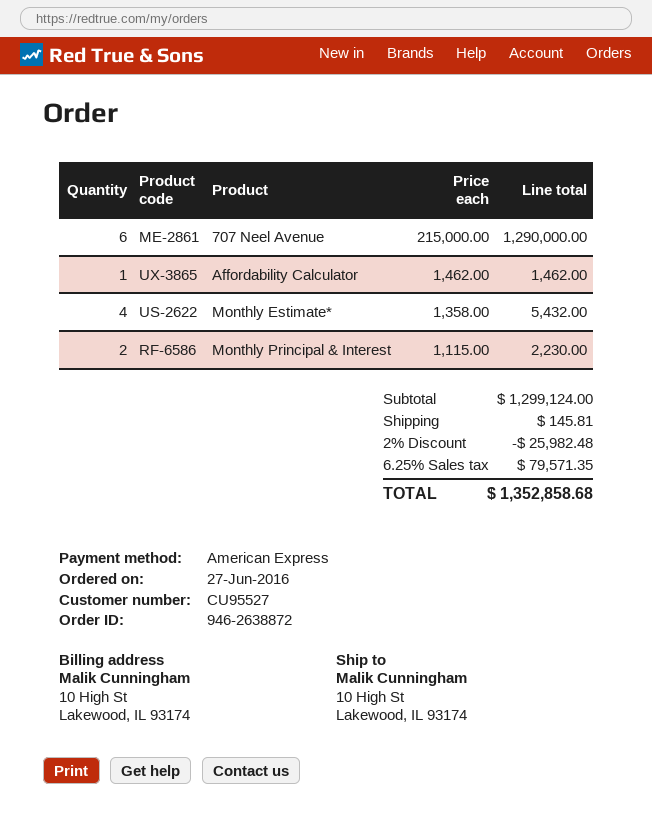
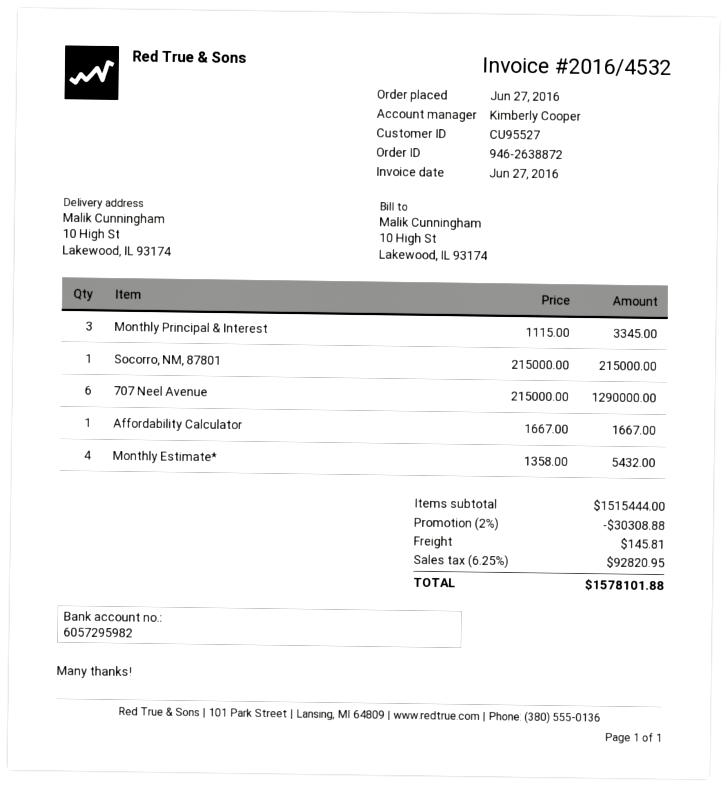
Affordability Calculator: 1 x 1462.00 = 1462.00 -> 1 x 1667.00 = 1667.00
Monthly Principal & Interest: 2 x 1115.00 = 2230.00 -> 3 x 1115.00 = 3345.00
Socorro, NM, 87801: none -> 1 x 215000.00 = 215000.00
subtotal: 1299124.00 -> 1515444.00
discount: 2% = 25982.48 -> 2% = 30308.88
tax: 6.25% = 79571.35 -> 6.25% = 92820.95
total: 1352858.68 -> 1578101.88

